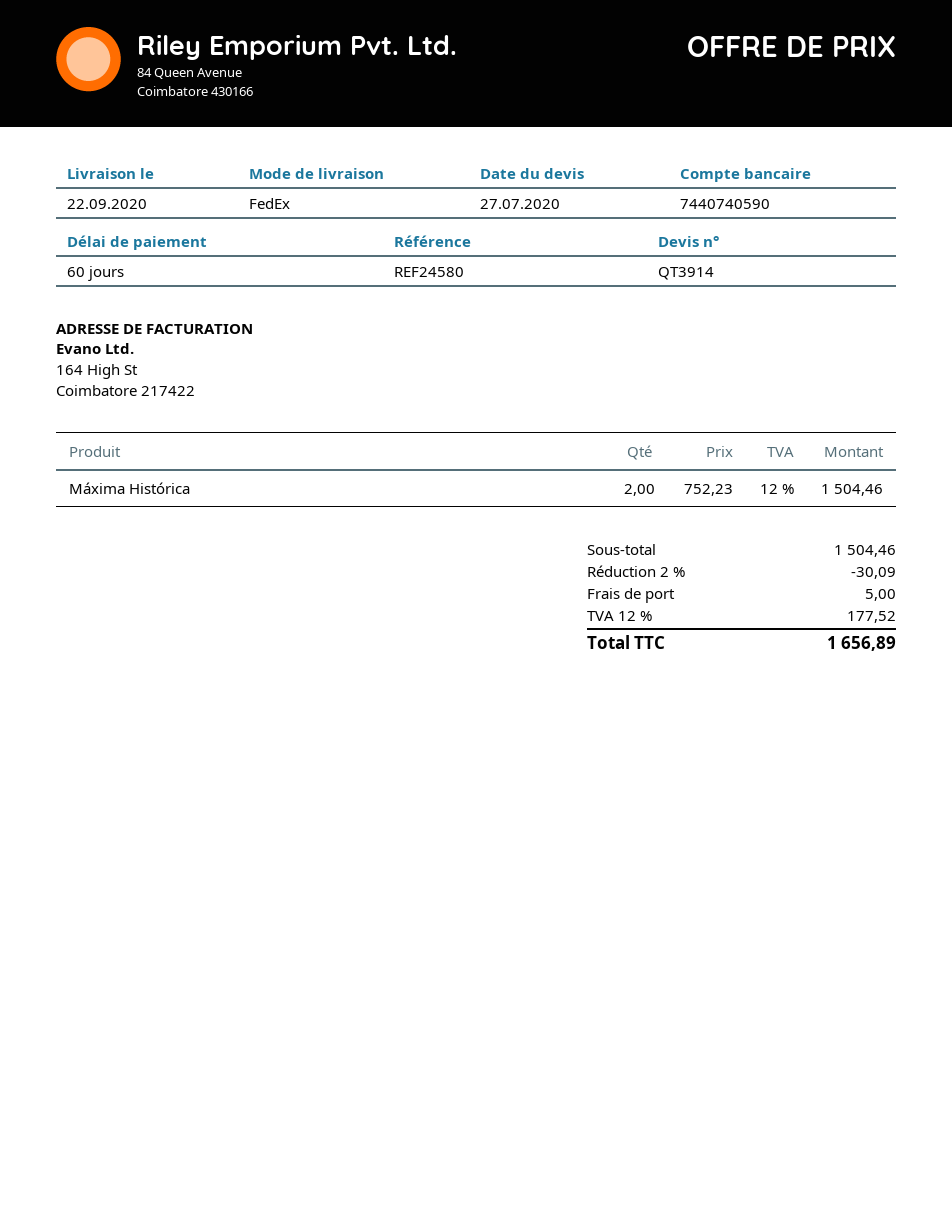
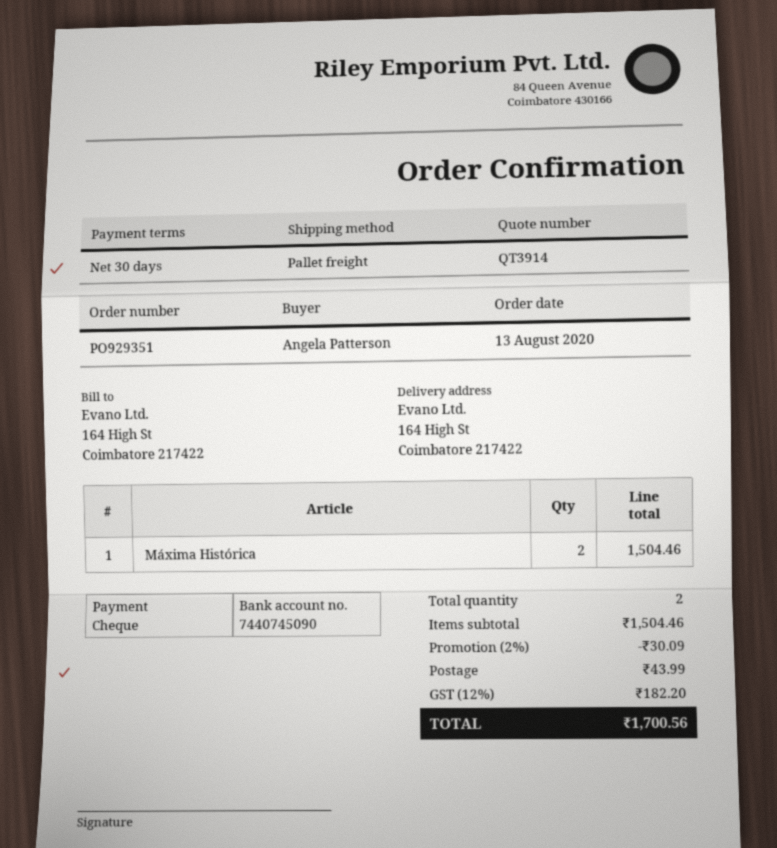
payment terms: 60 days -> 30 days
bank account: 7440740590 -> 7440745090
shipping method: FedEx -> pallet freight
shipping: 5.00 -> 43.99
tax: 12% = 177.52 -> 12% = 182.20
total: 1656.89 -> 1700.56

